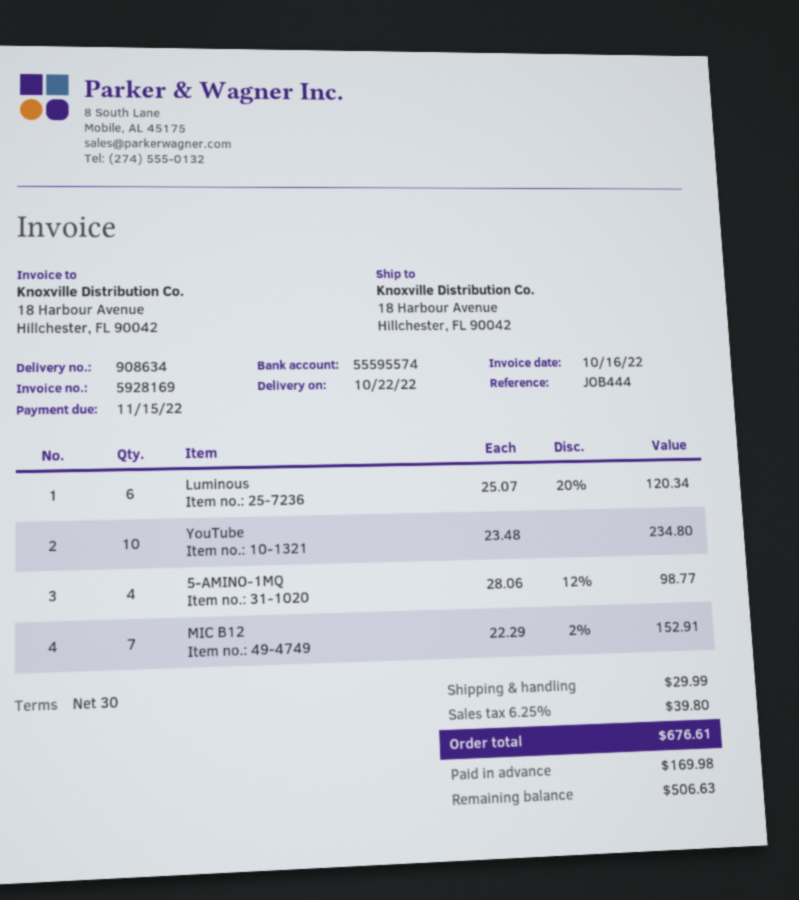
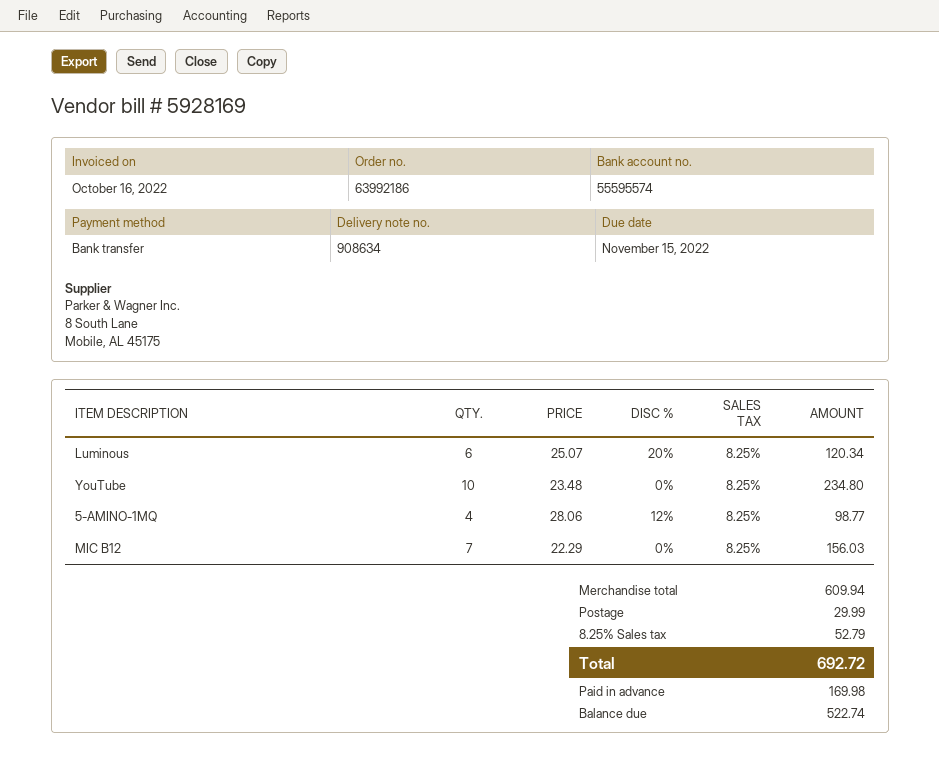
MIC B12: 7 x 22.29 - 2% = 152.91 -> 7 x 22.29 = 156.03
tax: 6.25% = 39.80 -> 8.25% = 52.79
total: 676.61 -> 692.72
balance: 506.63 -> 522.74

